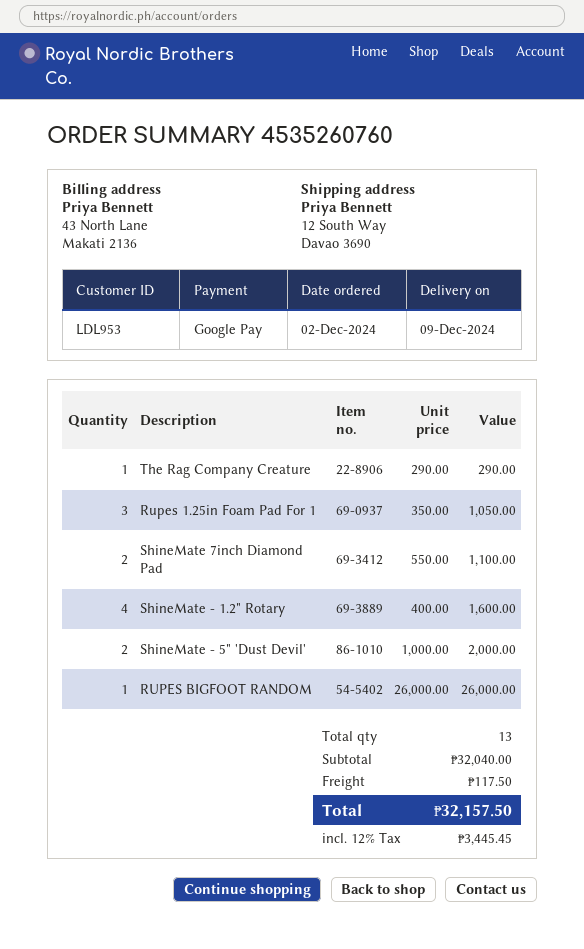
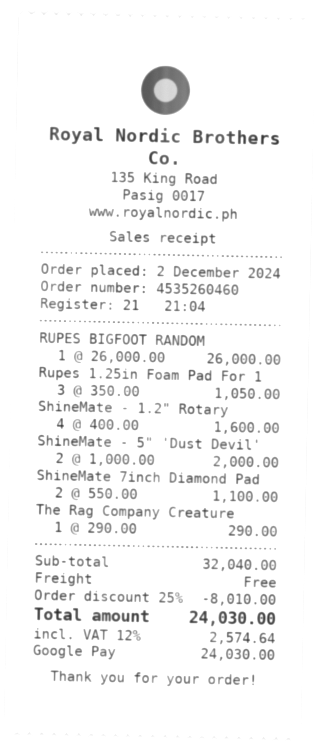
order number: 4535260760 -> 4535260460
discount: none -> 25% = 8010.00
shipping: 117.50 -> 0.00
tax: 12% = 3445.45 -> 12% = 2574.64
total: 32157.50 -> 24030.00

